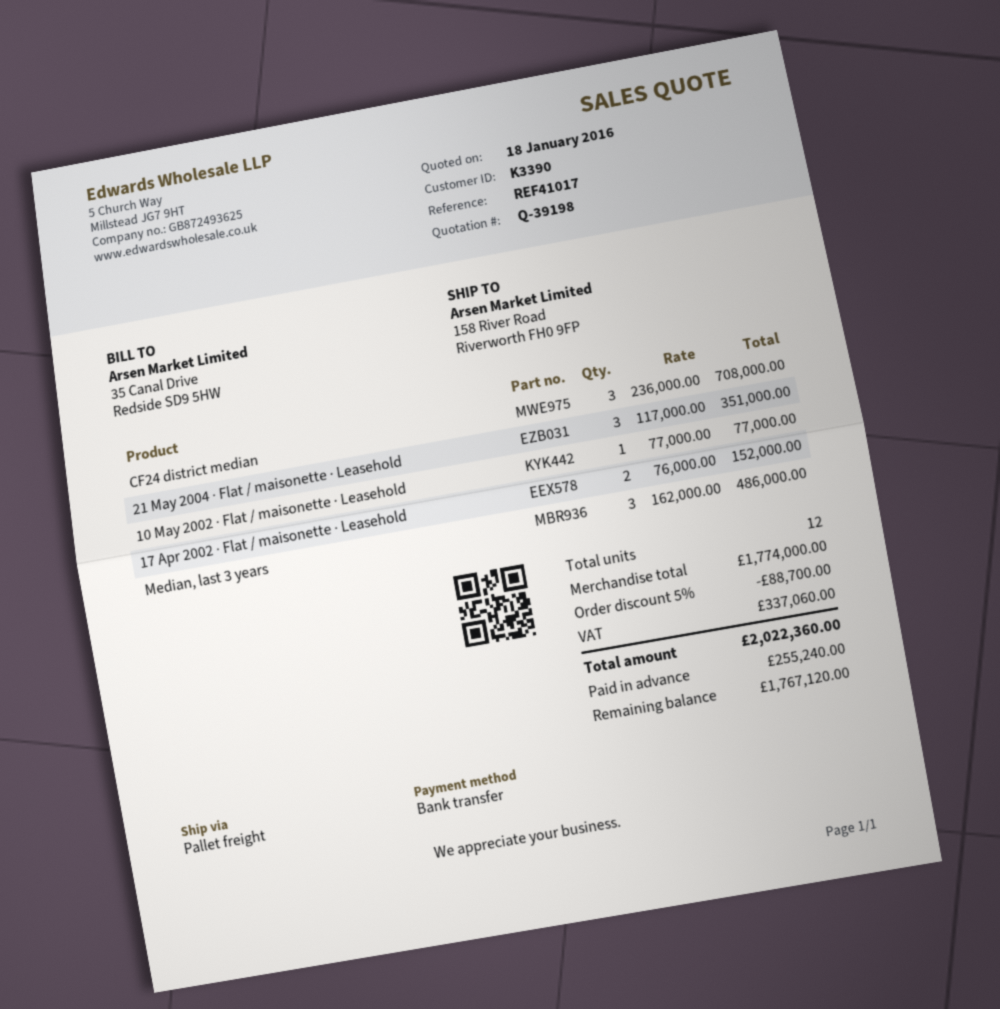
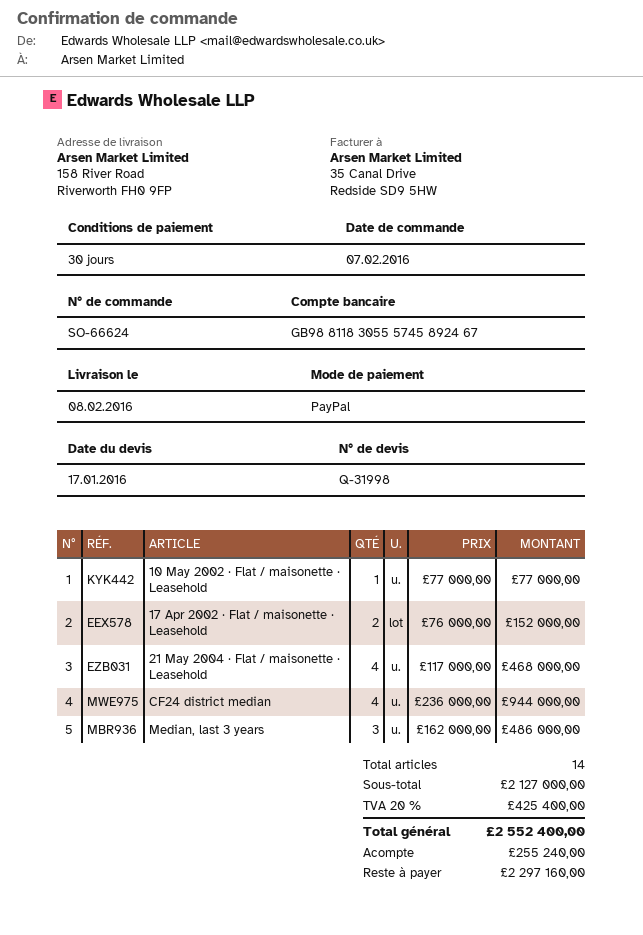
quote number: Q-39198 -> Q-31998
quote date: 2016-01-18 -> 2016-01-17
payment method: bank transfer -> PayPal
CF24 district median: 3 x 236000.00 = 708000.00 -> 4 x 236000.00 = 944000.00
21 May 2004 · Flat / maisonette · Leasehold: 3 x 117000.00 = 351000.00 -> 4 x 117000.00 = 468000.00
total quantity: 12 -> 14
subtotal: 1774000.00 -> 2127000.00
discount: 5% = 88700.00 -> none
tax: 337060.00 -> 425400.00
total: 2022360.00 -> 2552400.00
balance: 1767120.00 -> 2297160.00

